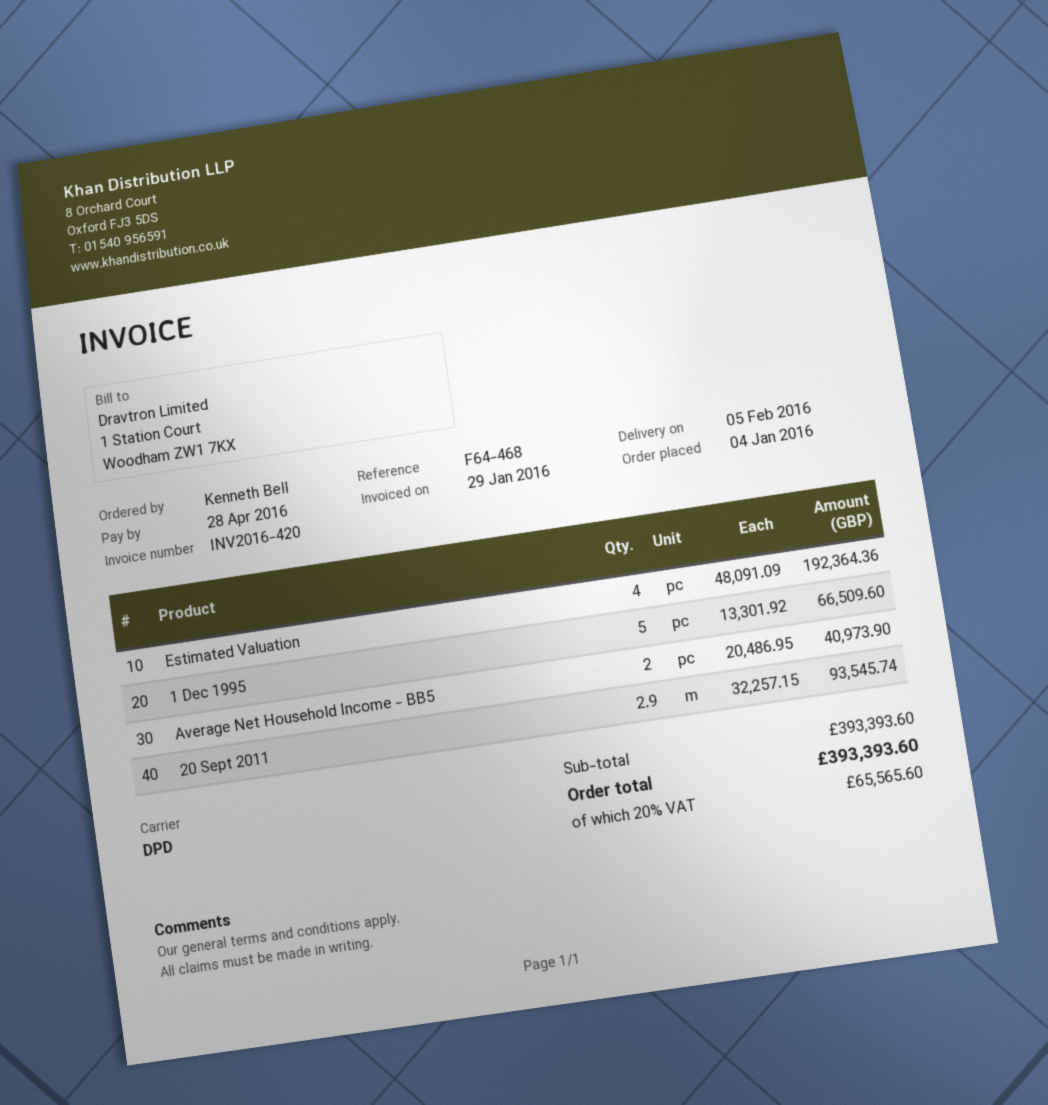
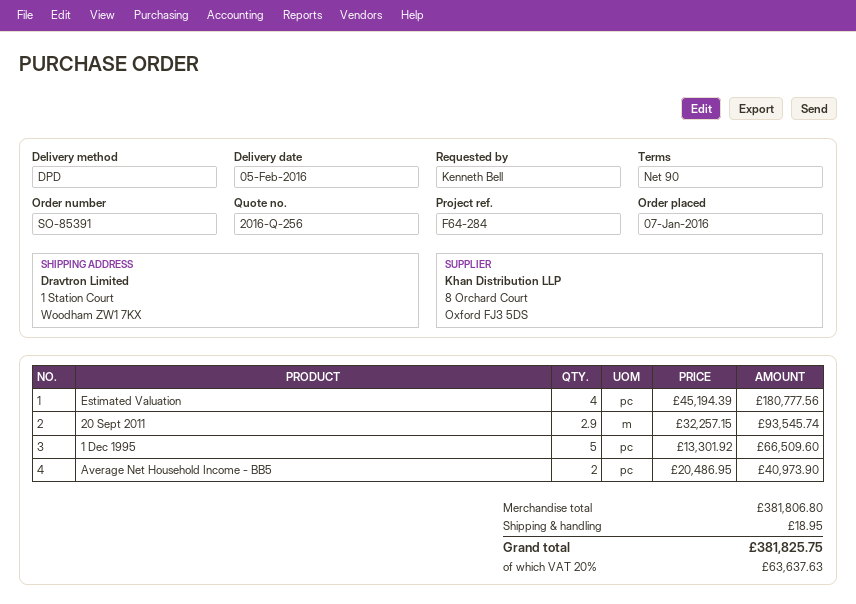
order date: 2016-01-04 -> 2016-01-07
reference: F64-468 -> F64-284
Estimated Valuation: 4 x 48091.09 = 192364.36 -> 4 x 45194.39 = 180777.56
subtotal: 393393.60 -> 381806.80
shipping: none -> 18.95
tax: 20% = 65565.60 -> 20% = 63637.63
total: 393393.60 -> 381825.75

